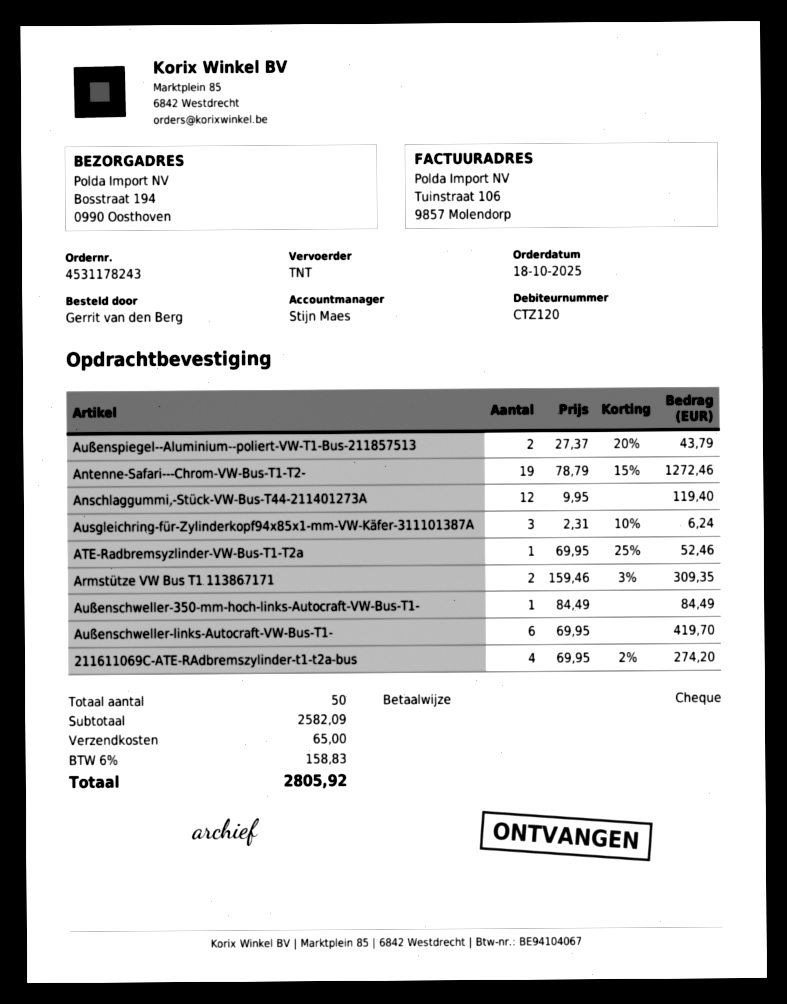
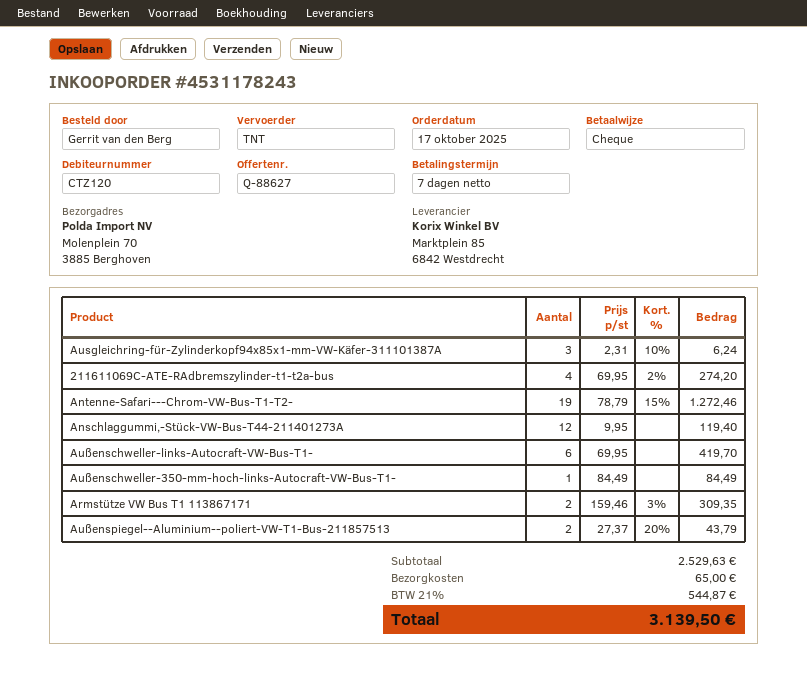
order date: 2025-10-18 -> 2025-10-17
ship to: Bosstraat 194, 0990 Oosthoven -> Molenplein 70, 3885 Berghoven
ATE-Radbremsyzlinder-VW-Bus-T1-T2a: 1 x 69.95 - 25% = 52.46 -> none
subtotal: 2582.09 -> 2529.63
tax: 6% = 158.83 -> 21% = 544.87
total: 2805.92 -> 3139.50

